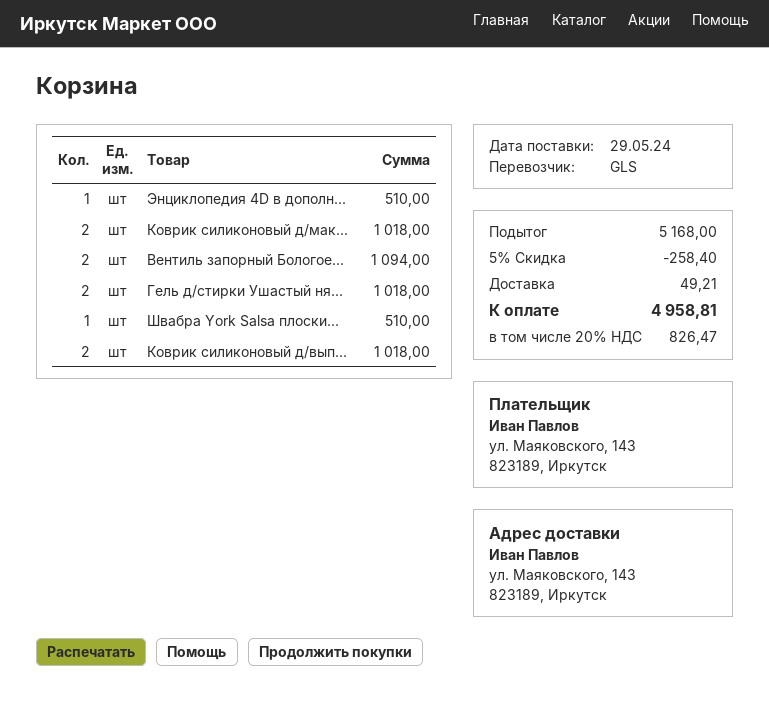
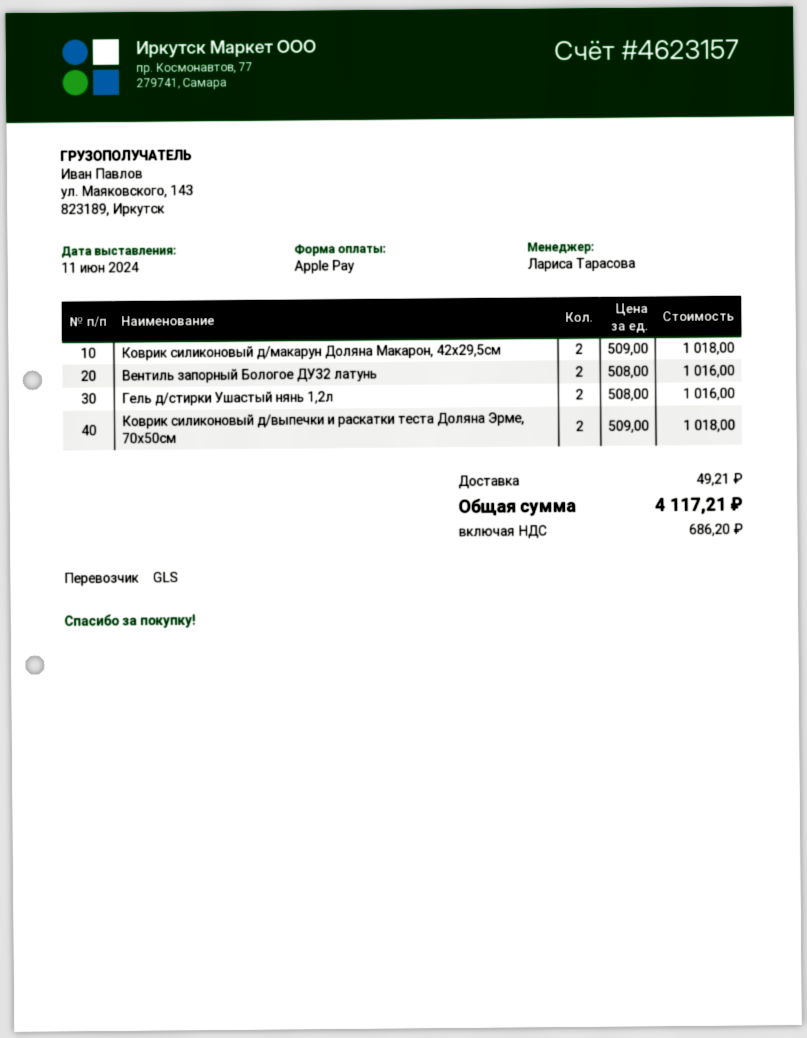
Энциклопедия 4D в дополн...: 1 for 510.00 -> none
Вентиль запорный Бологое...: 2 for 1094.00 -> 2 for 1016.00
Гель д/стирки Ушастый ня...: 2 for 1018.00 -> 2 for 1016.00
Швабра York Salsa плоски...: 1 for 510.00 -> none
discount: 5% = 258.40 -> none
tax: 826.47 -> 686.20
total: 4958.81 -> 4117.21

